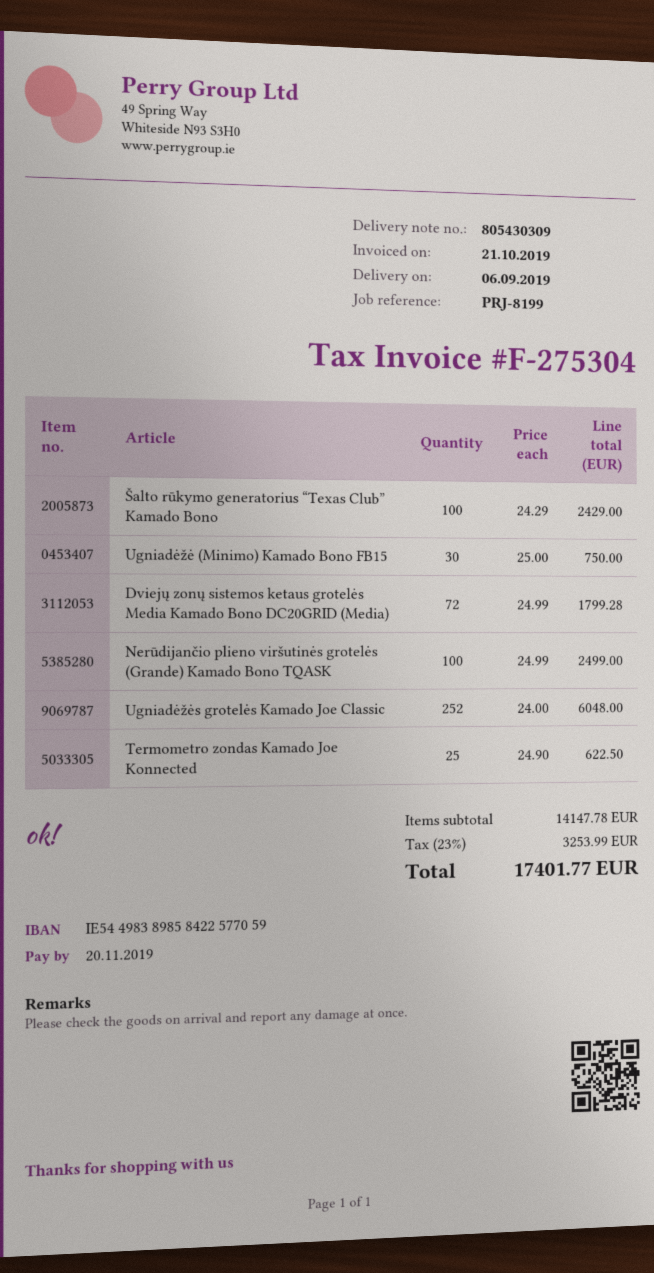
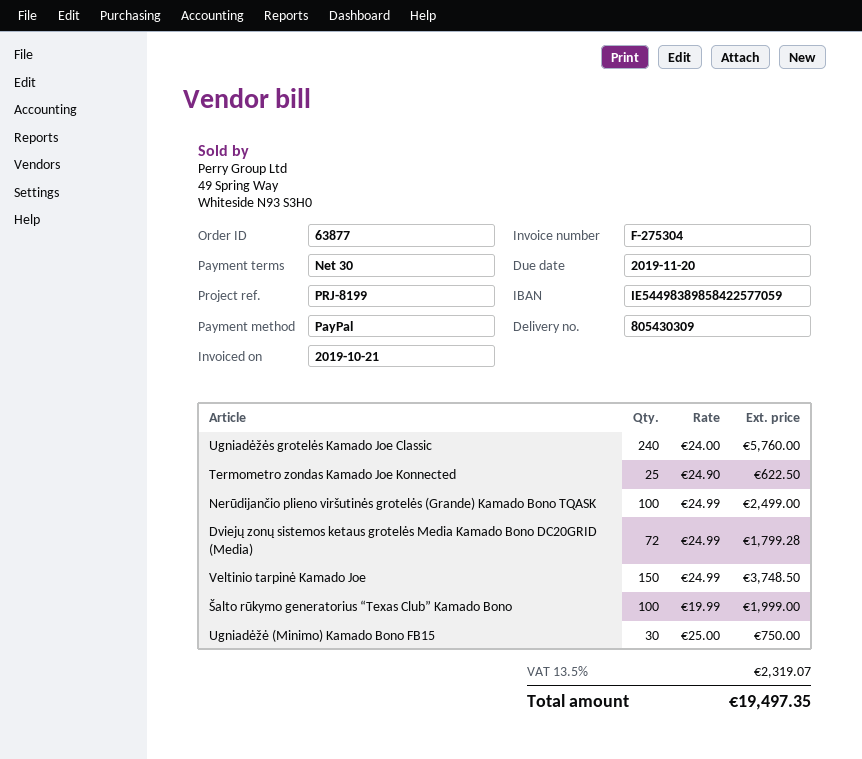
Šalto rūkymo generatorius “Texas Club” Kamado Bono: 100 x 24.29 = 2429.00 -> 100 x 19.99 = 1999.00
Ugniadėžės grotelės Kamado Joe Classic: 252 x 24.00 = 6048.00 -> 240 x 24.00 = 5760.00
Veltinio tarpinė Kamado Joe: none -> 150 x 24.99 = 3748.50
tax: 23% = 3253.99 -> 13.5% = 2319.07
total: 17401.77 -> 19497.35

